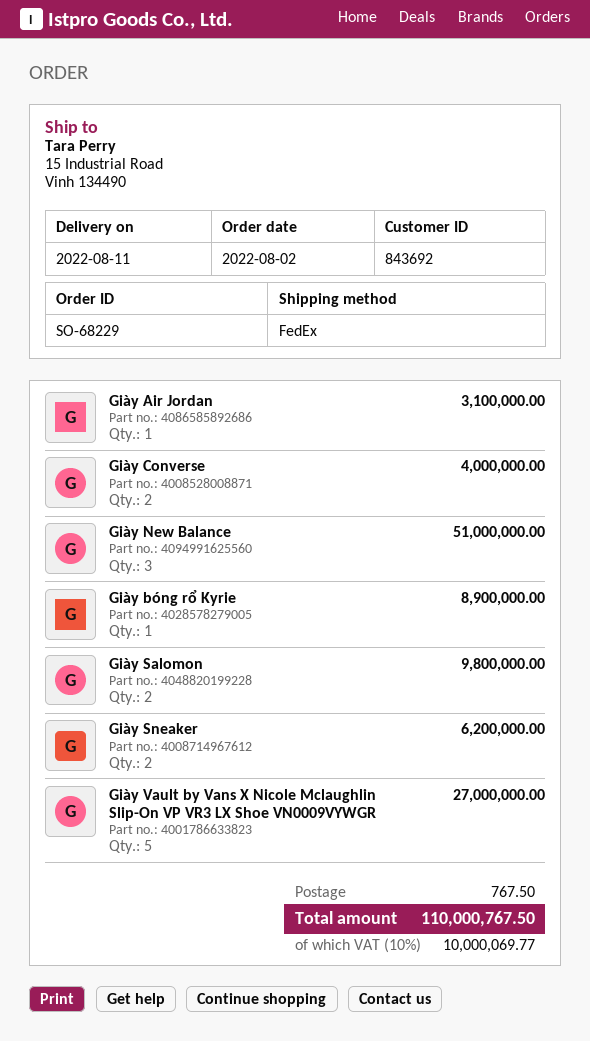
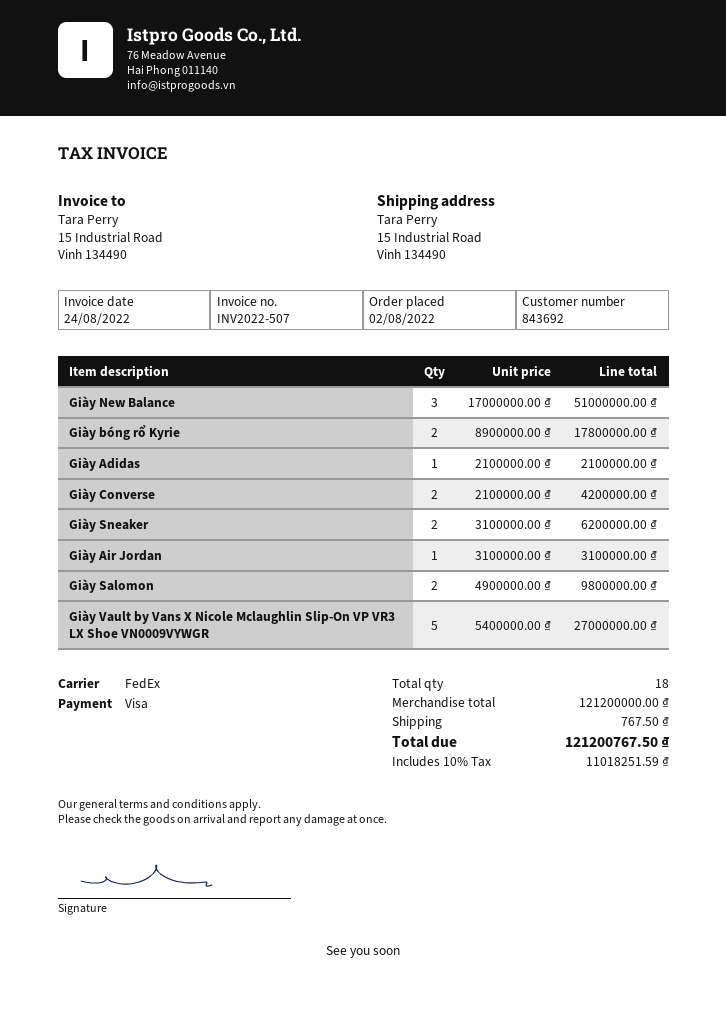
Giày Converse: 2 for 4000000.00 -> 2 for 4200000.00
Giày bóng rổ Kyrie: 1 for 8900000.00 -> 2 for 17800000.00
Giày Adidas: none -> 1 for 2100000.00
tax: 10% = 10000069.77 -> 10% = 11018251.59
total: 110000767.50 -> 121200767.50

